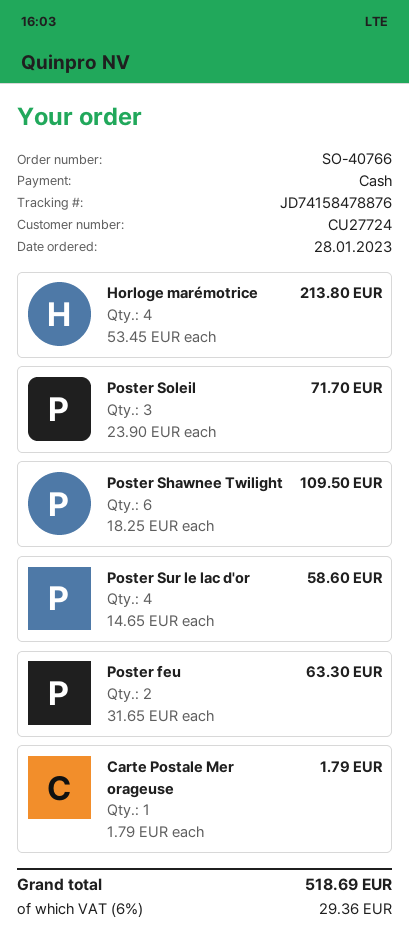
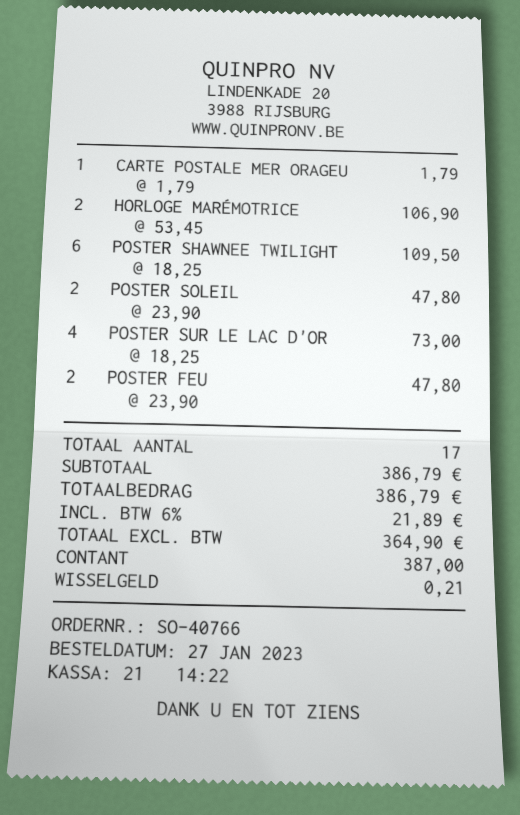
order date: 2023-01-28 -> 2023-01-27
Horloge marémotrice: 4 x 53.45 = 213.80 -> 2 x 53.45 = 106.90
Poster Soleil: 3 x 23.90 = 71.70 -> 2 x 23.90 = 47.80
Poster Sur le lac d'or: 4 x 14.65 = 58.60 -> 4 x 18.25 = 73.00
Poster feu: 2 x 31.65 = 63.30 -> 2 x 23.90 = 47.80
tax: 6% = 29.36 -> 6% = 21.89
total: 518.69 -> 386.79

